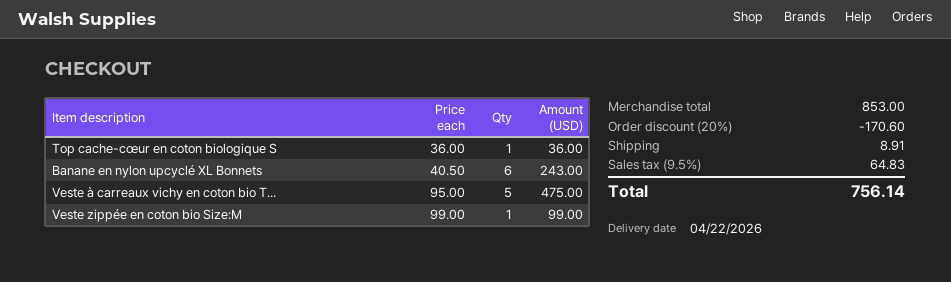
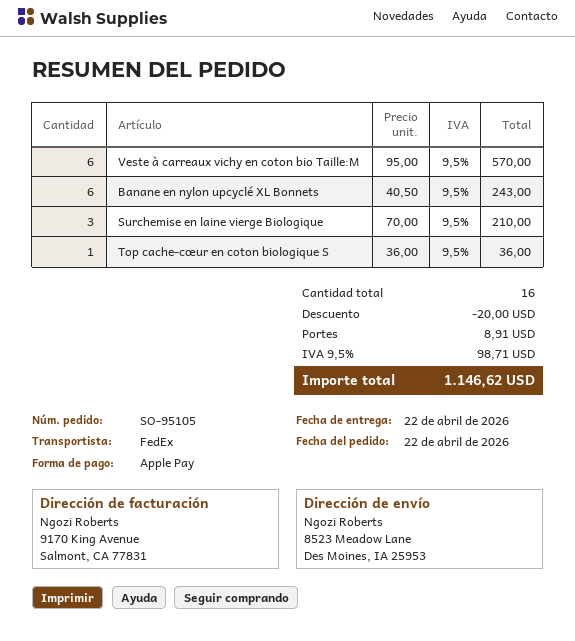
Veste à carreaux vichy en coton bio T...: 5 x 95.00 = 475.00 -> 6 x 95.00 = 570.00
Veste zippée en coton bio Size:M: 1 x 99.00 = 99.00 -> none
Surchemise en laine vierge Biologique: none -> 3 x 70.00 = 210.00
discount: 170.60 -> 20.00
tax: 9.5% = 64.83 -> 9.5% = 98.71
total: 756.14 -> 1146.62

